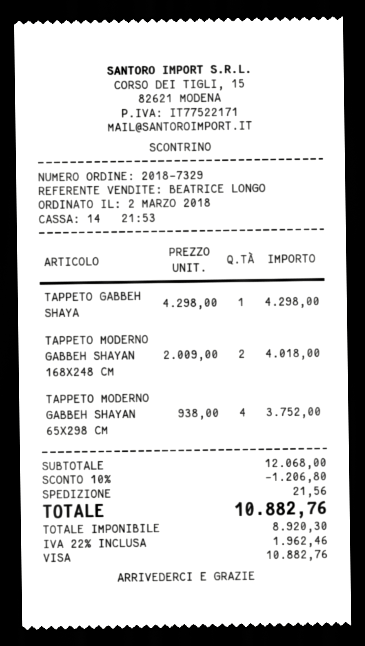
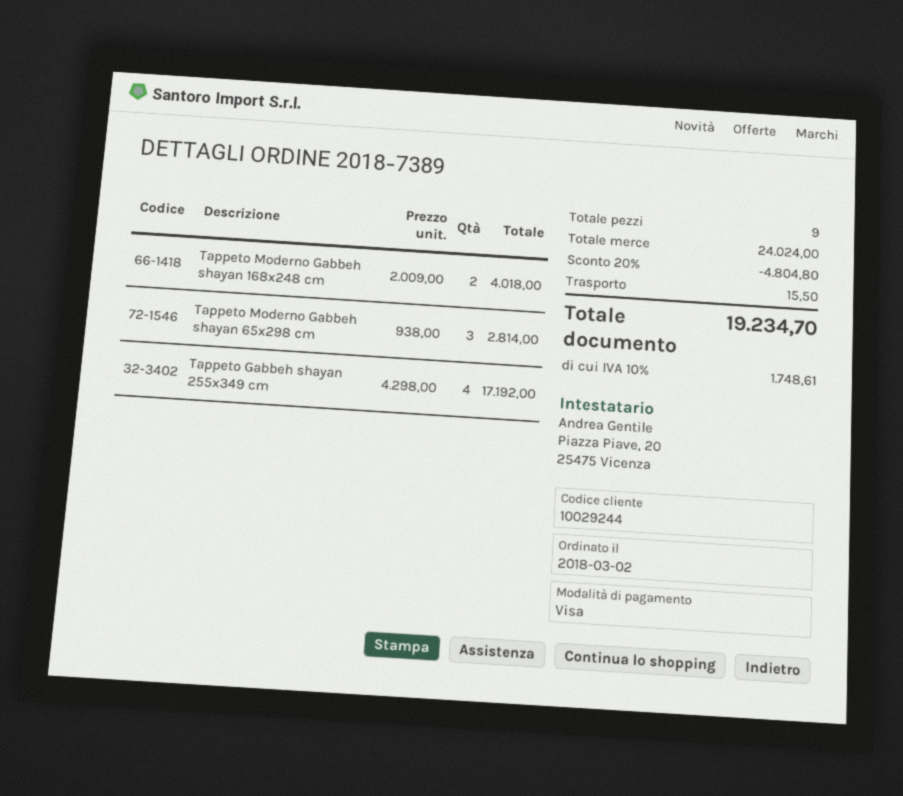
order number: 2018-7329 -> 2018-7389
TAPPETO GABBEH SHAYA: 1 x 4298.00 = 4298.00 -> 4 x 4298.00 = 17192.00
TAPPETO MODERNO GABBEH SHAYAN 65X298 CM: 4 x 938.00 = 3752.00 -> 3 x 938.00 = 2814.00
subtotal: 12068.00 -> 24024.00
discount: 10% = 1206.80 -> 20% = 4804.80
shipping: 21.56 -> 15.50
tax: 22% = 1962.46 -> 10% = 1748.61
total: 10882.76 -> 19234.70

